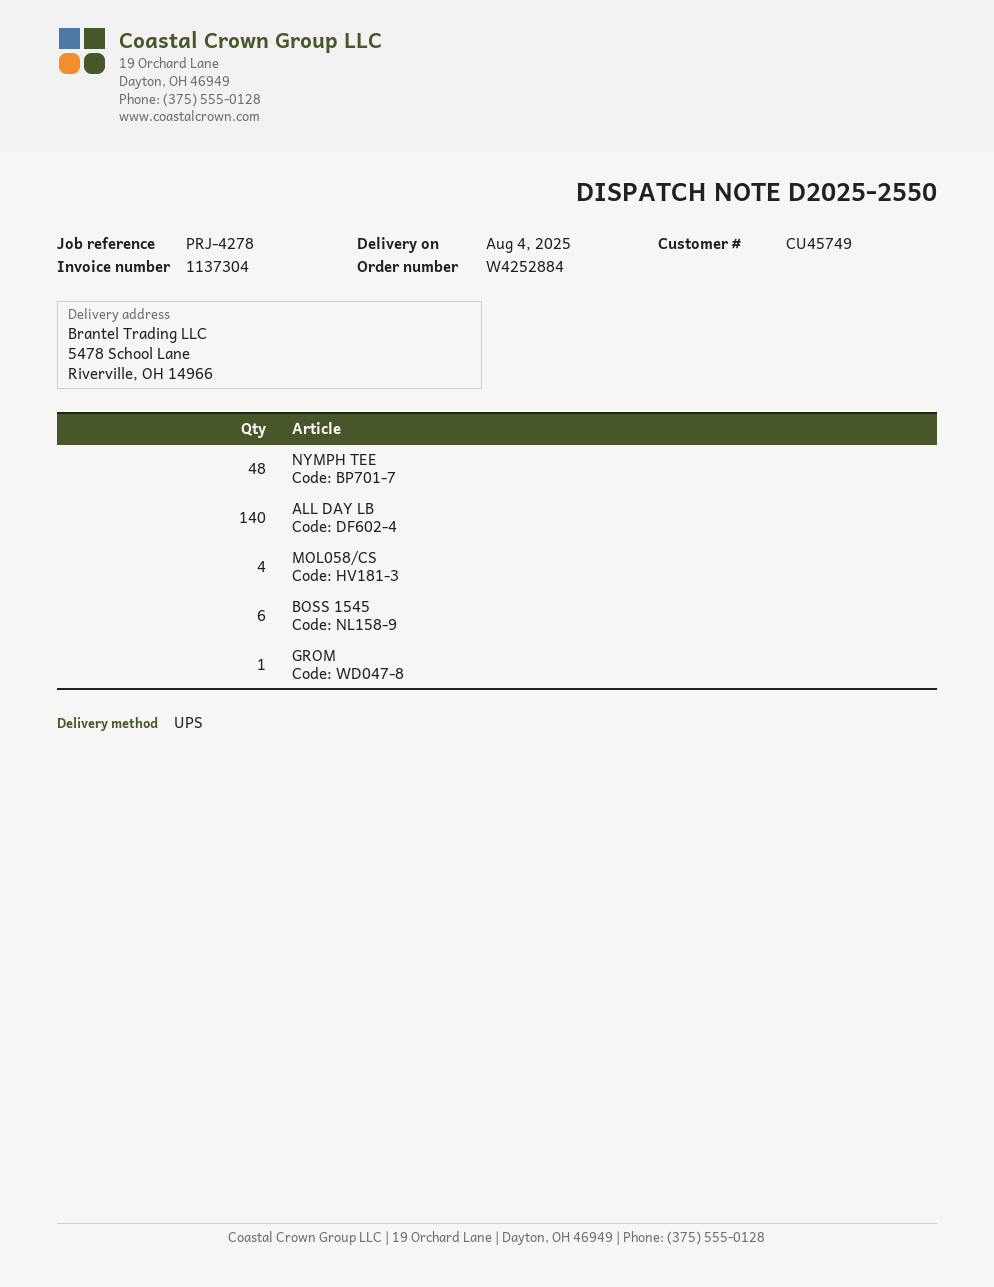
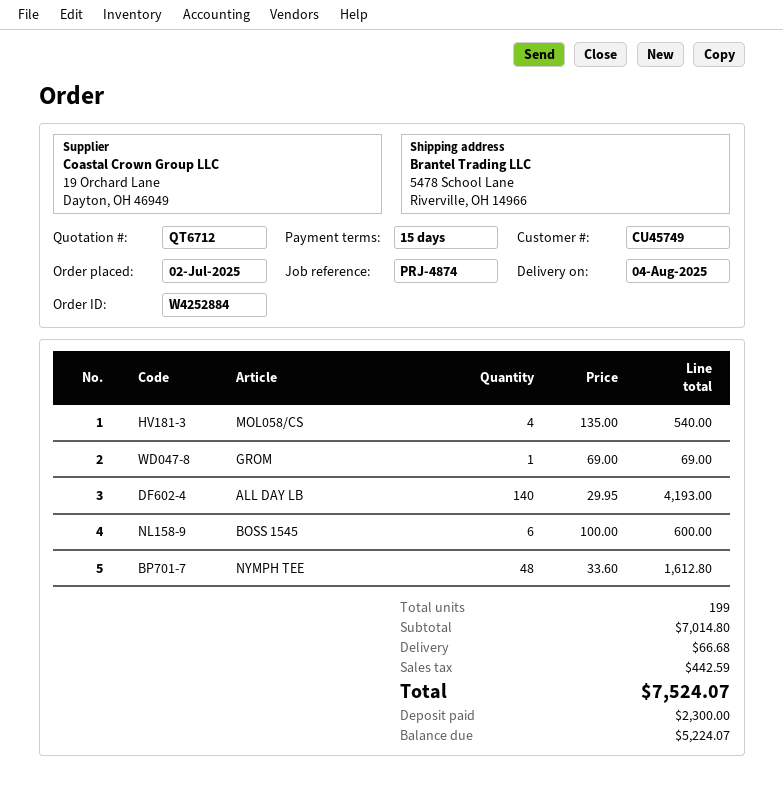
reference: PRJ-4278 -> PRJ-4874

